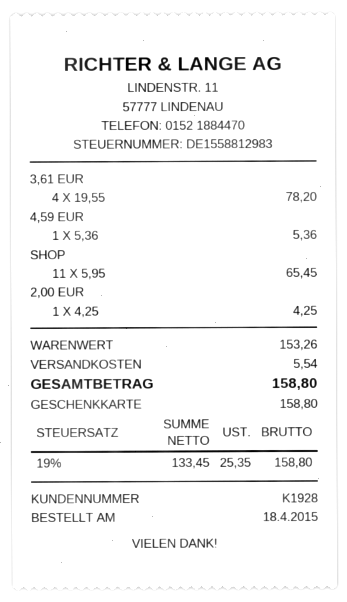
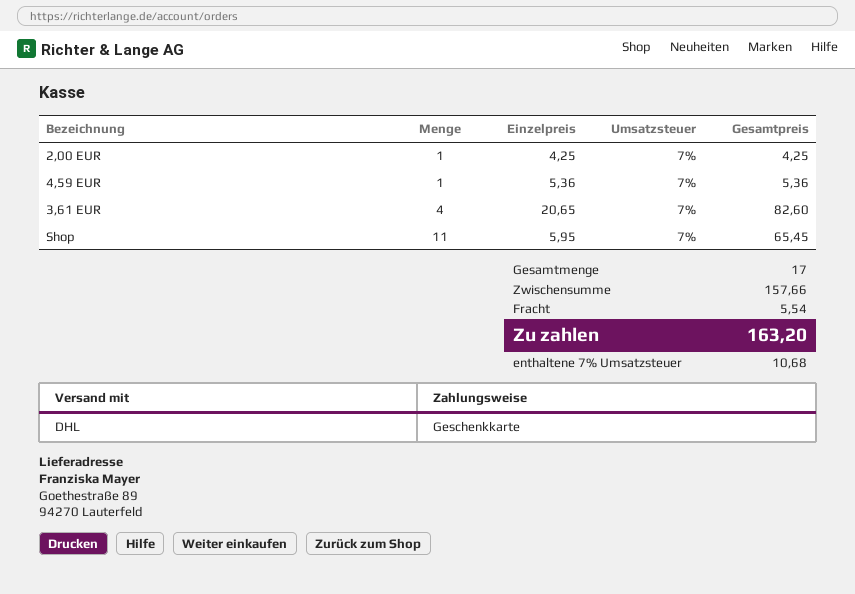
3,61 EUR: 4 x 19.55 = 78.20 -> 4 x 20.65 = 82.60
subtotal: 153.26 -> 157.66
tax: 19% = 25.35 -> 7% = 10.68
total: 158.80 -> 163.20

